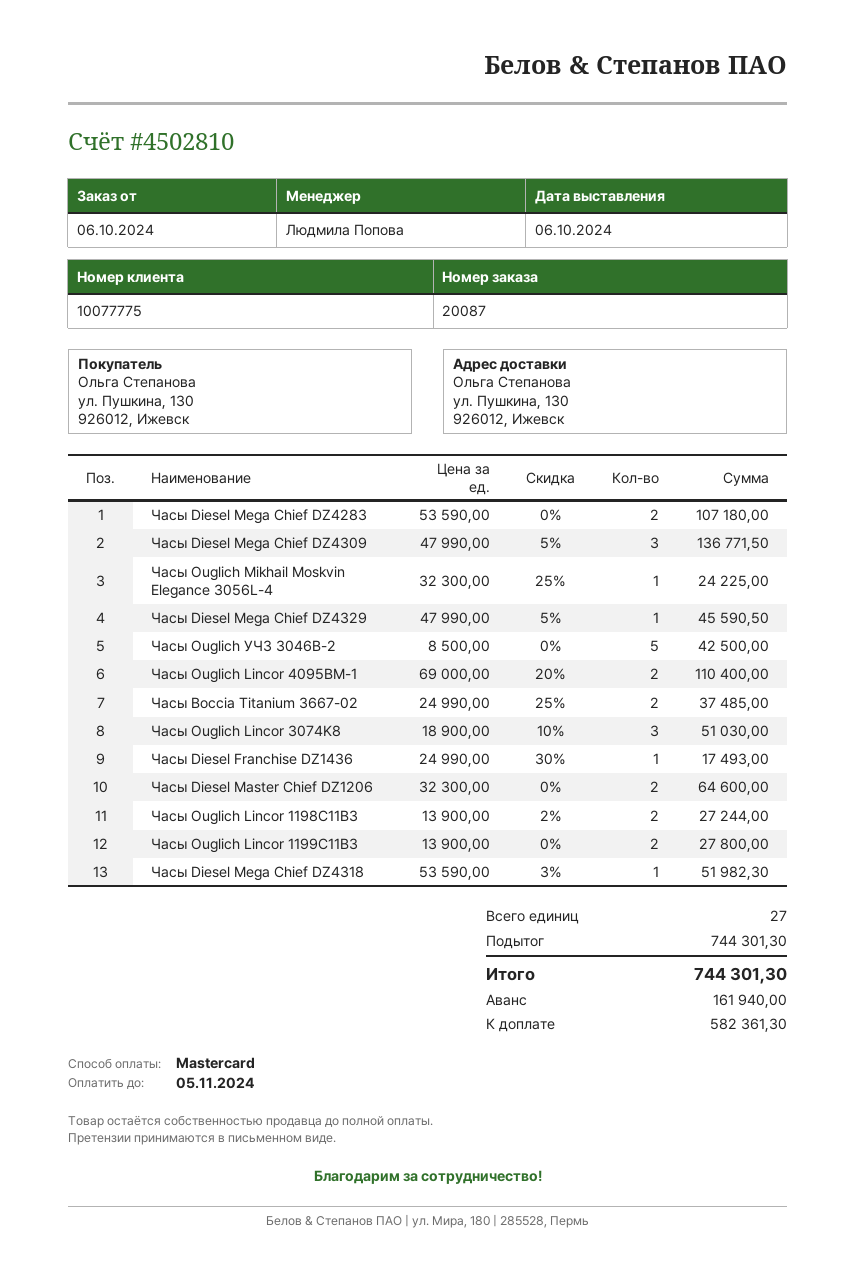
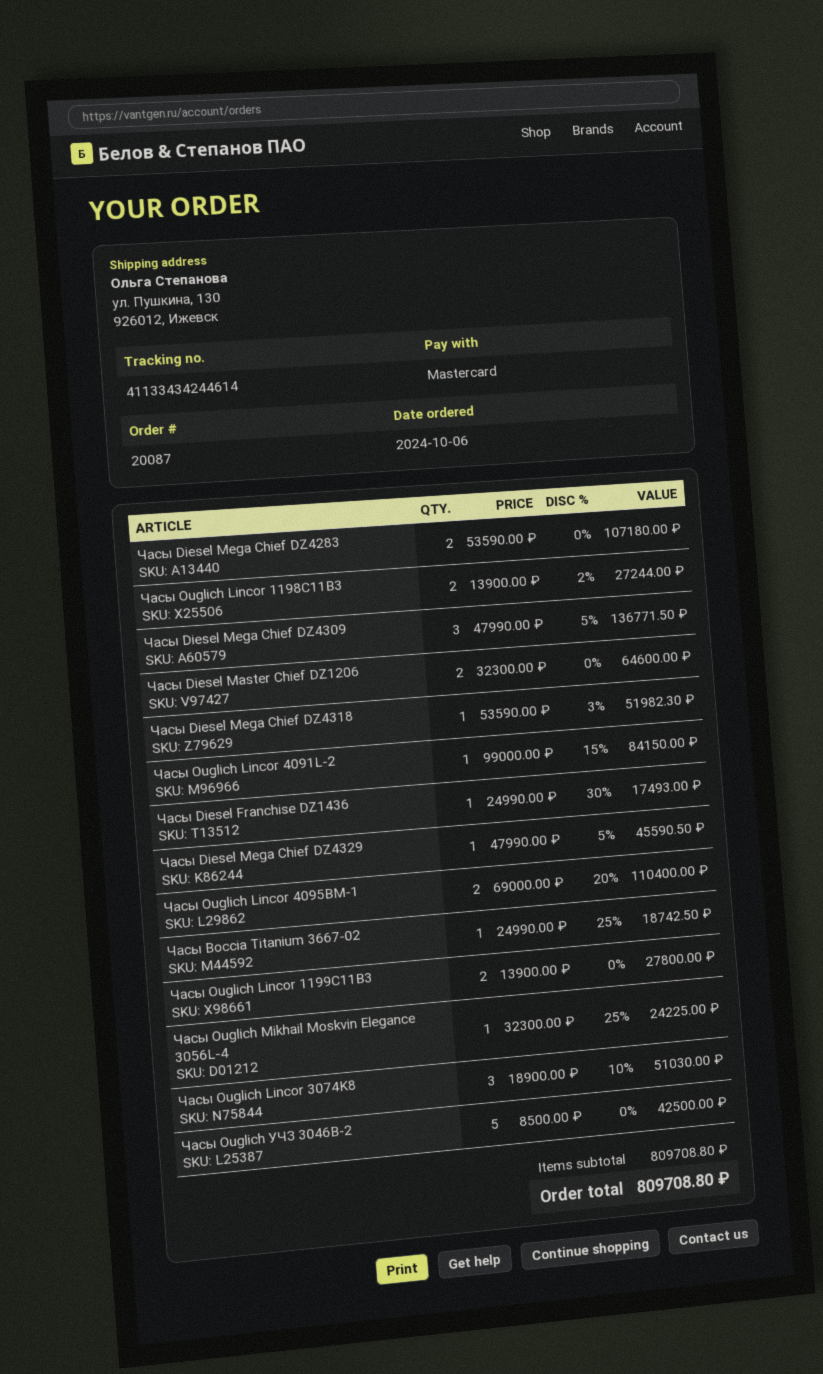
Часы Boccia Titanium 3667-02: 2 x 24990.00 - 25% = 37485.00 -> 1 x 24990.00 - 25% = 18742.50
Часы Ouglich Lincor 4091L-2: none -> 1 x 99000.00 - 15% = 84150.00
subtotal: 744301.30 -> 809708.80
total: 744301.30 -> 809708.80

